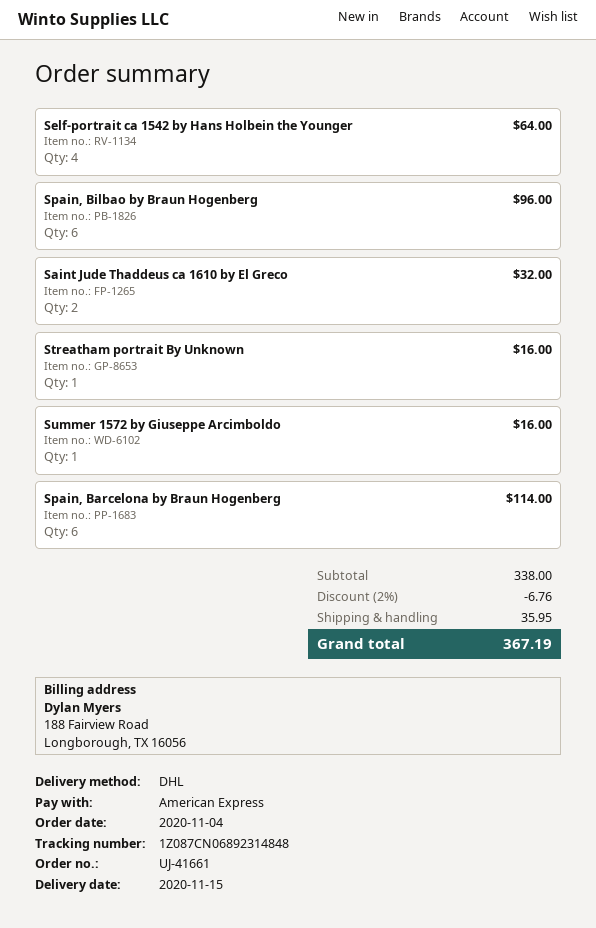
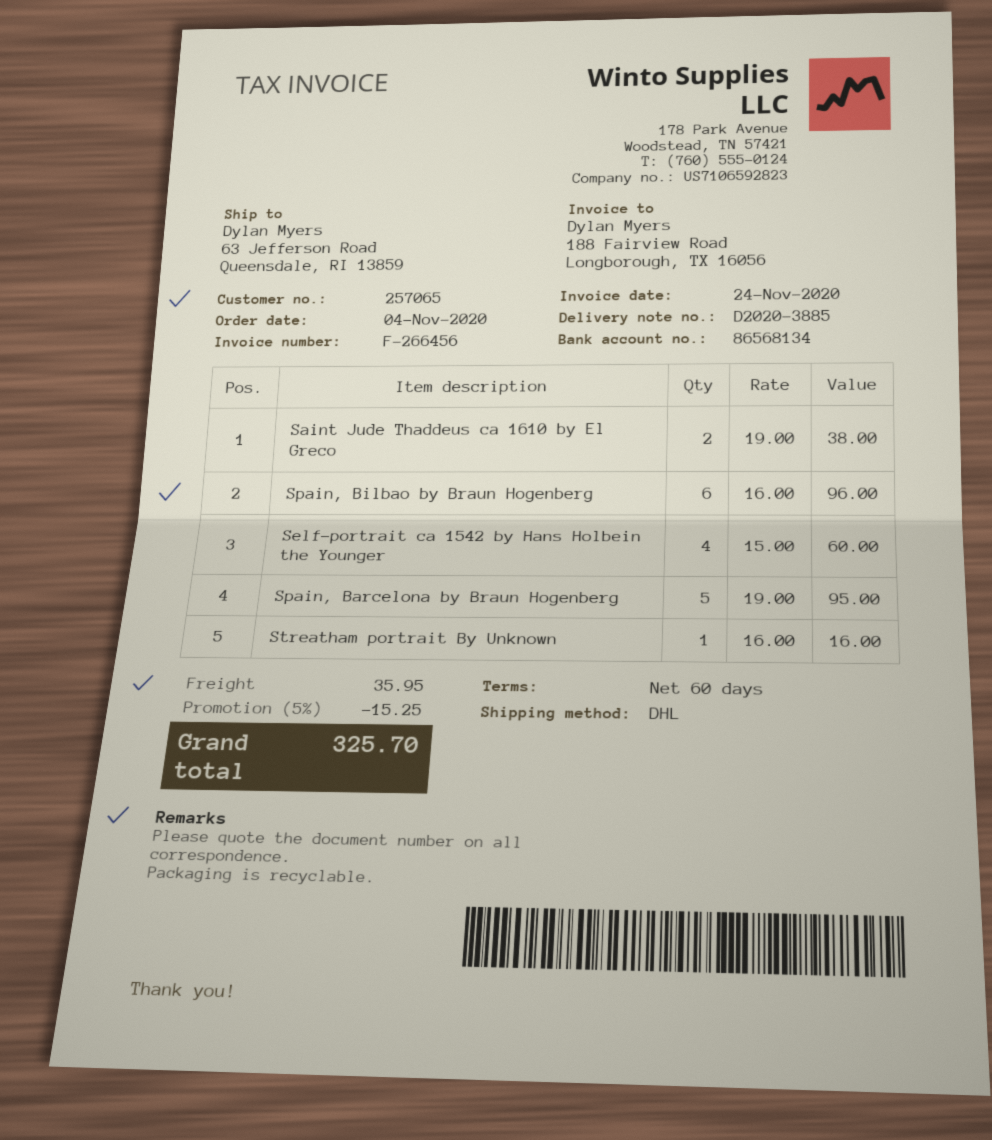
Self-portrait ca 1542 by Hans Holbein the Younger: 4 for 64.00 -> 4 for 60.00
Saint Jude Thaddeus ca 1610 by El Greco: 2 for 32.00 -> 2 for 38.00
Summer 1572 by Giuseppe Arcimboldo: 1 for 16.00 -> none
Spain, Barcelona by Braun Hogenberg: 6 for 114.00 -> 5 for 95.00
discount: 2% = 6.76 -> 5% = 15.25
total: 367.19 -> 325.70

